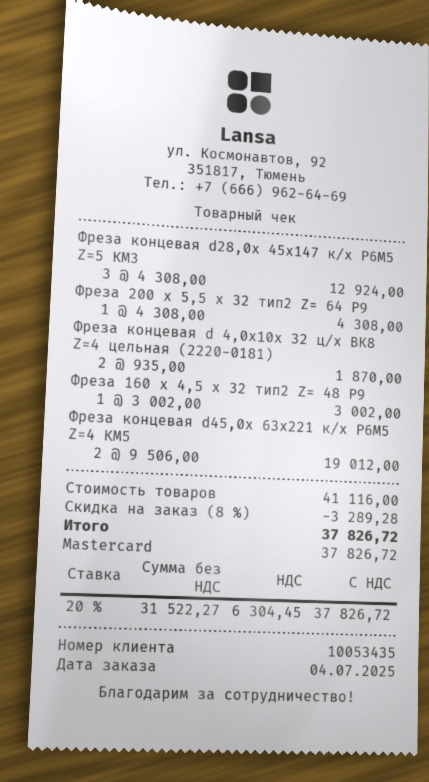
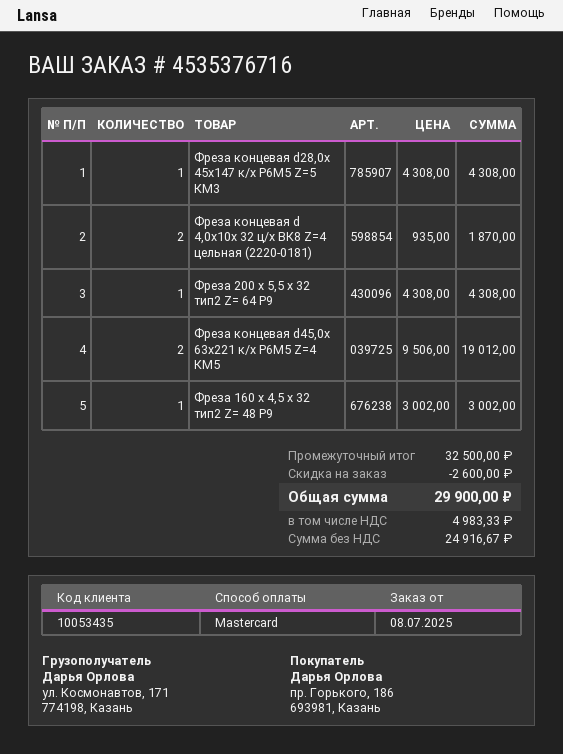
order date: 2025-07-04 -> 2025-07-08
Фреза концевая d28,0х 45х147 к/х Р6М5 Z=5 КМ3: 3 x 4308.00 = 12924.00 -> 1 x 4308.00 = 4308.00
subtotal: 41116.00 -> 32500.00
discount: 3289.28 -> 2600.00
net: 31522.27 -> 24916.67
tax: 6304.45 -> 4983.33
total: 37826.72 -> 29900.00

